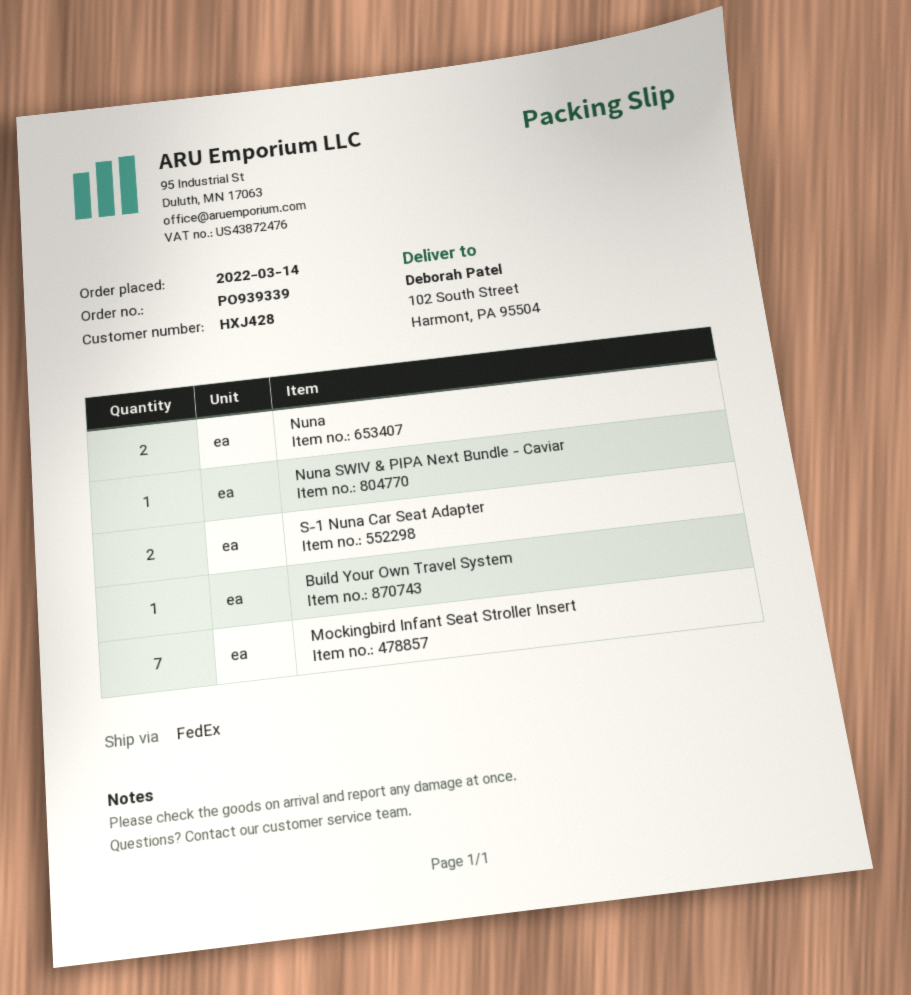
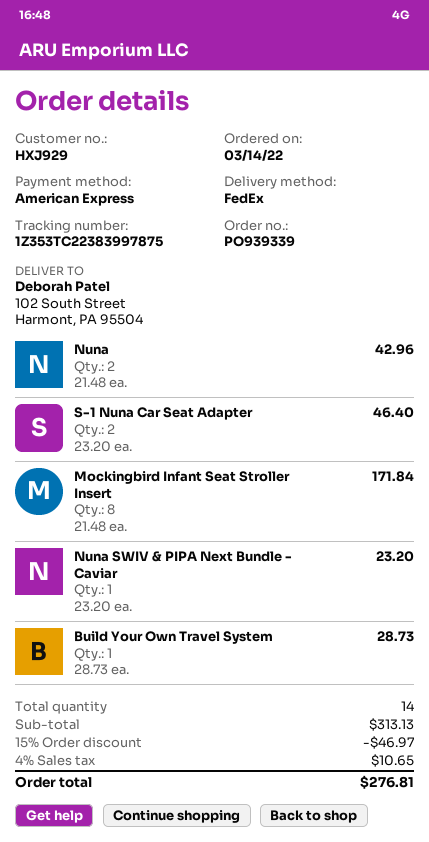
customer number: HXJ428 -> HXJ929
Mockingbird Infant Seat Stroller Insert: 7 -> 8

